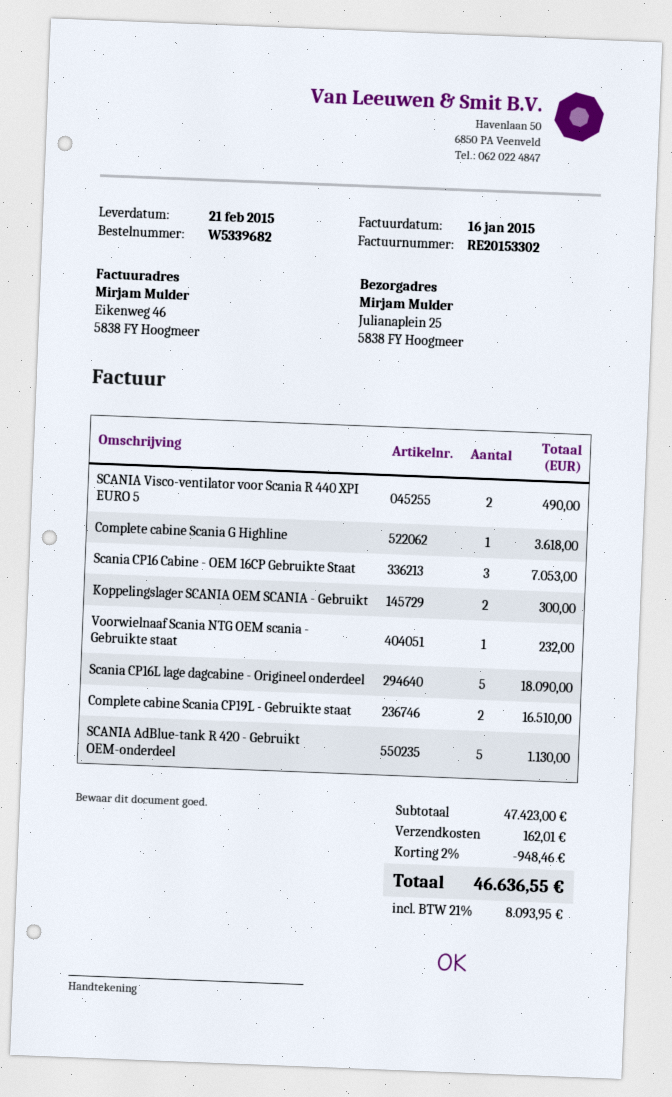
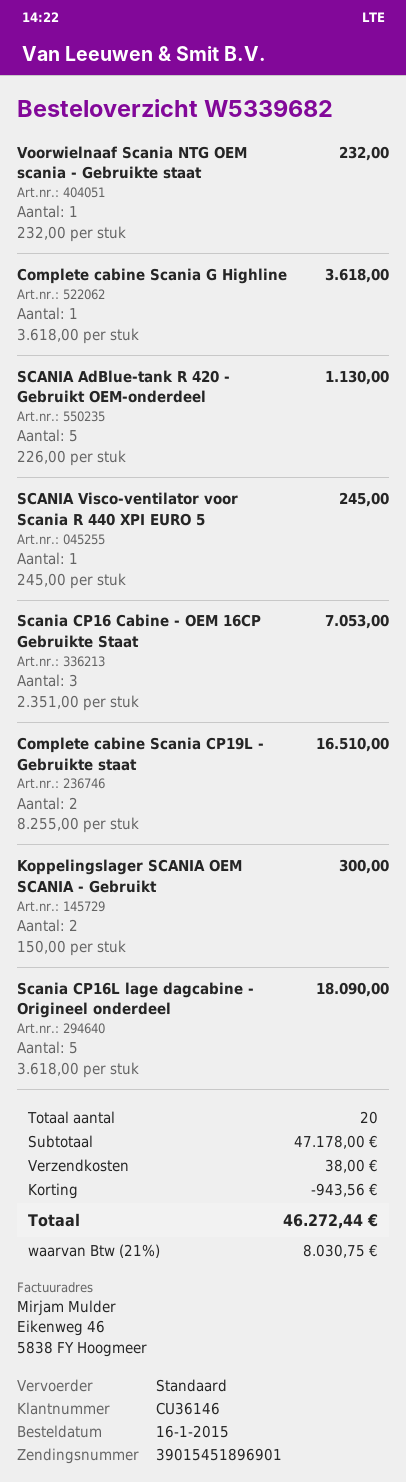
SCANIA Visco-ventilator voor Scania R 440 XPI EURO 5: 2 for 490.00 -> 1 for 245.00
subtotal: 47423.00 -> 47178.00
discount: 948.46 -> 943.56
shipping: 162.01 -> 38.00
tax: 21% = 8093.95 -> 21% = 8030.75
total: 46636.55 -> 46272.44

